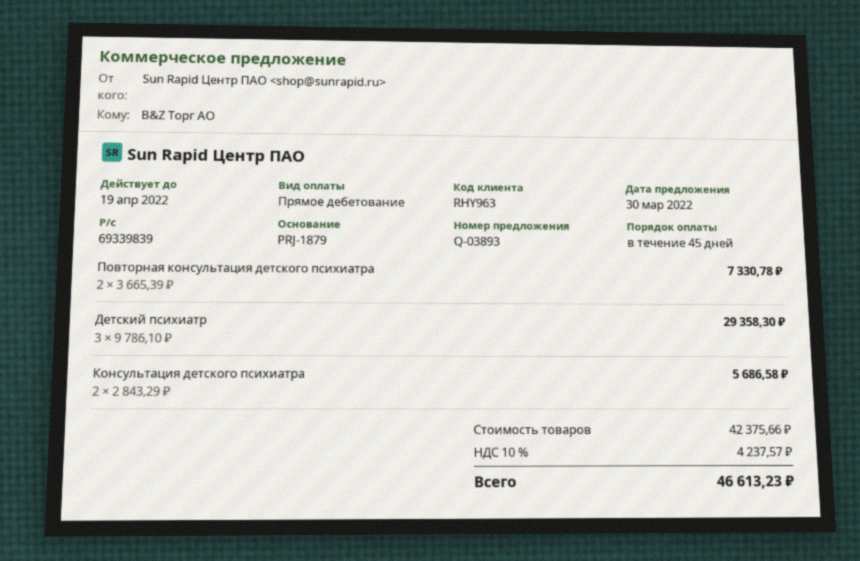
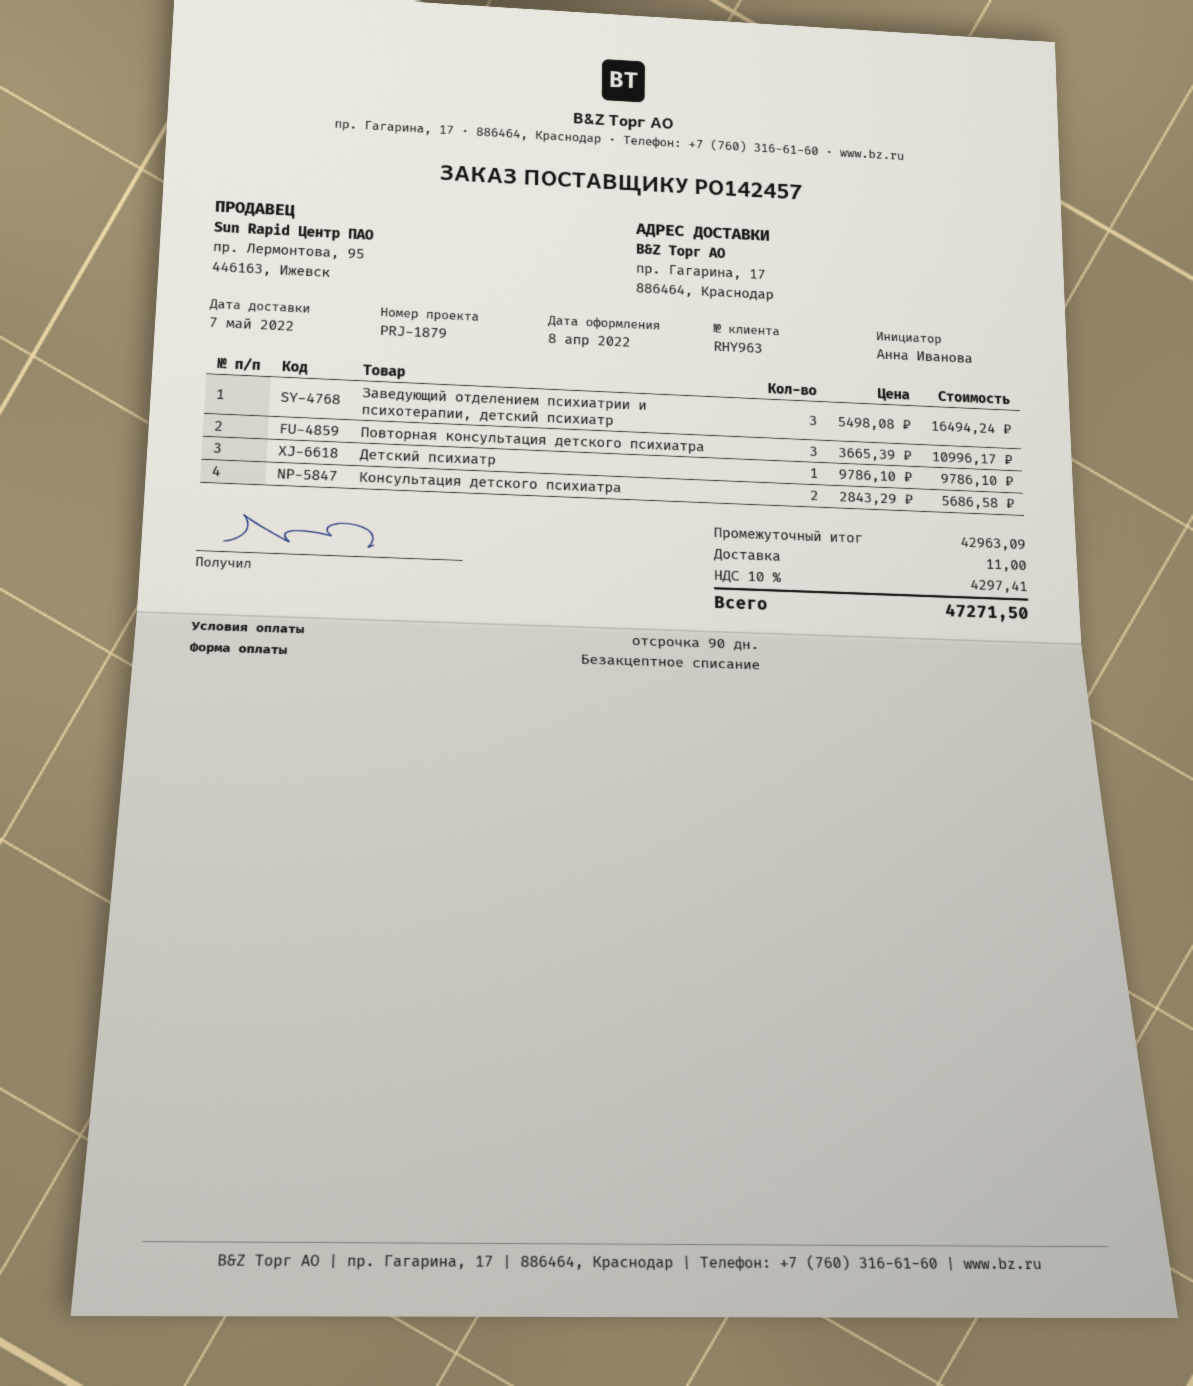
payment terms: 45 days -> 90 days
Повторная консультация детского психиатра: 2 x 3665.39 = 7330.78 -> 3 x 3665.39 = 10996.17
Детский психиатр: 3 x 9786.10 = 29358.30 -> 1 x 9786.10 = 9786.10
Заведующий отделением психиатрии и психотерапии, детский психиатр: none -> 3 x 5498.08 = 16494.24
subtotal: 42375.66 -> 42963.09
shipping: none -> 11.00
tax: 10% = 4237.57 -> 10% = 4297.41
total: 46613.23 -> 47271.50

